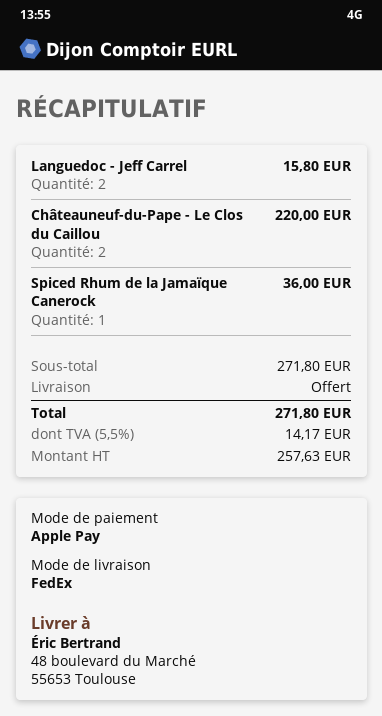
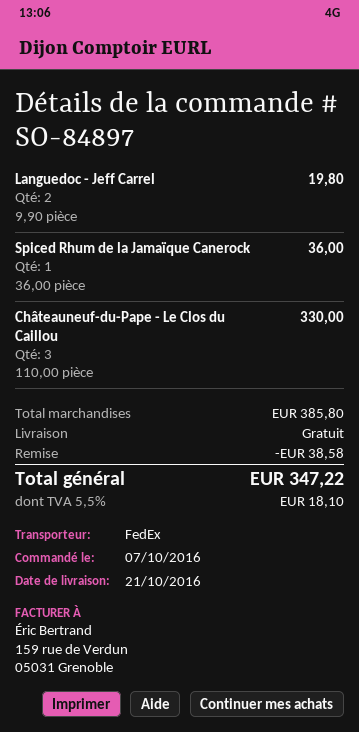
Languedoc - Jeff Carrel: 2 for 15.80 -> 2 for 19.80
Châteauneuf-du-Pape - Le Clos du Caillou: 2 for 220.00 -> 3 for 330.00
subtotal: 271.80 -> 385.80
discount: none -> 38.58
tax: 5.5% = 14.17 -> 5.5% = 18.10
total: 271.80 -> 347.22

